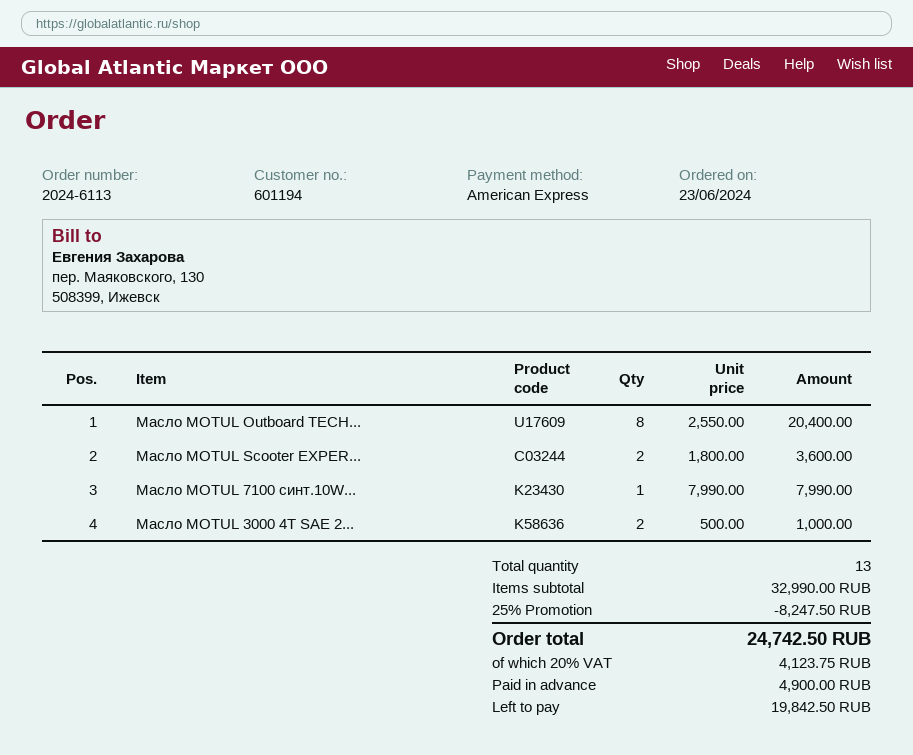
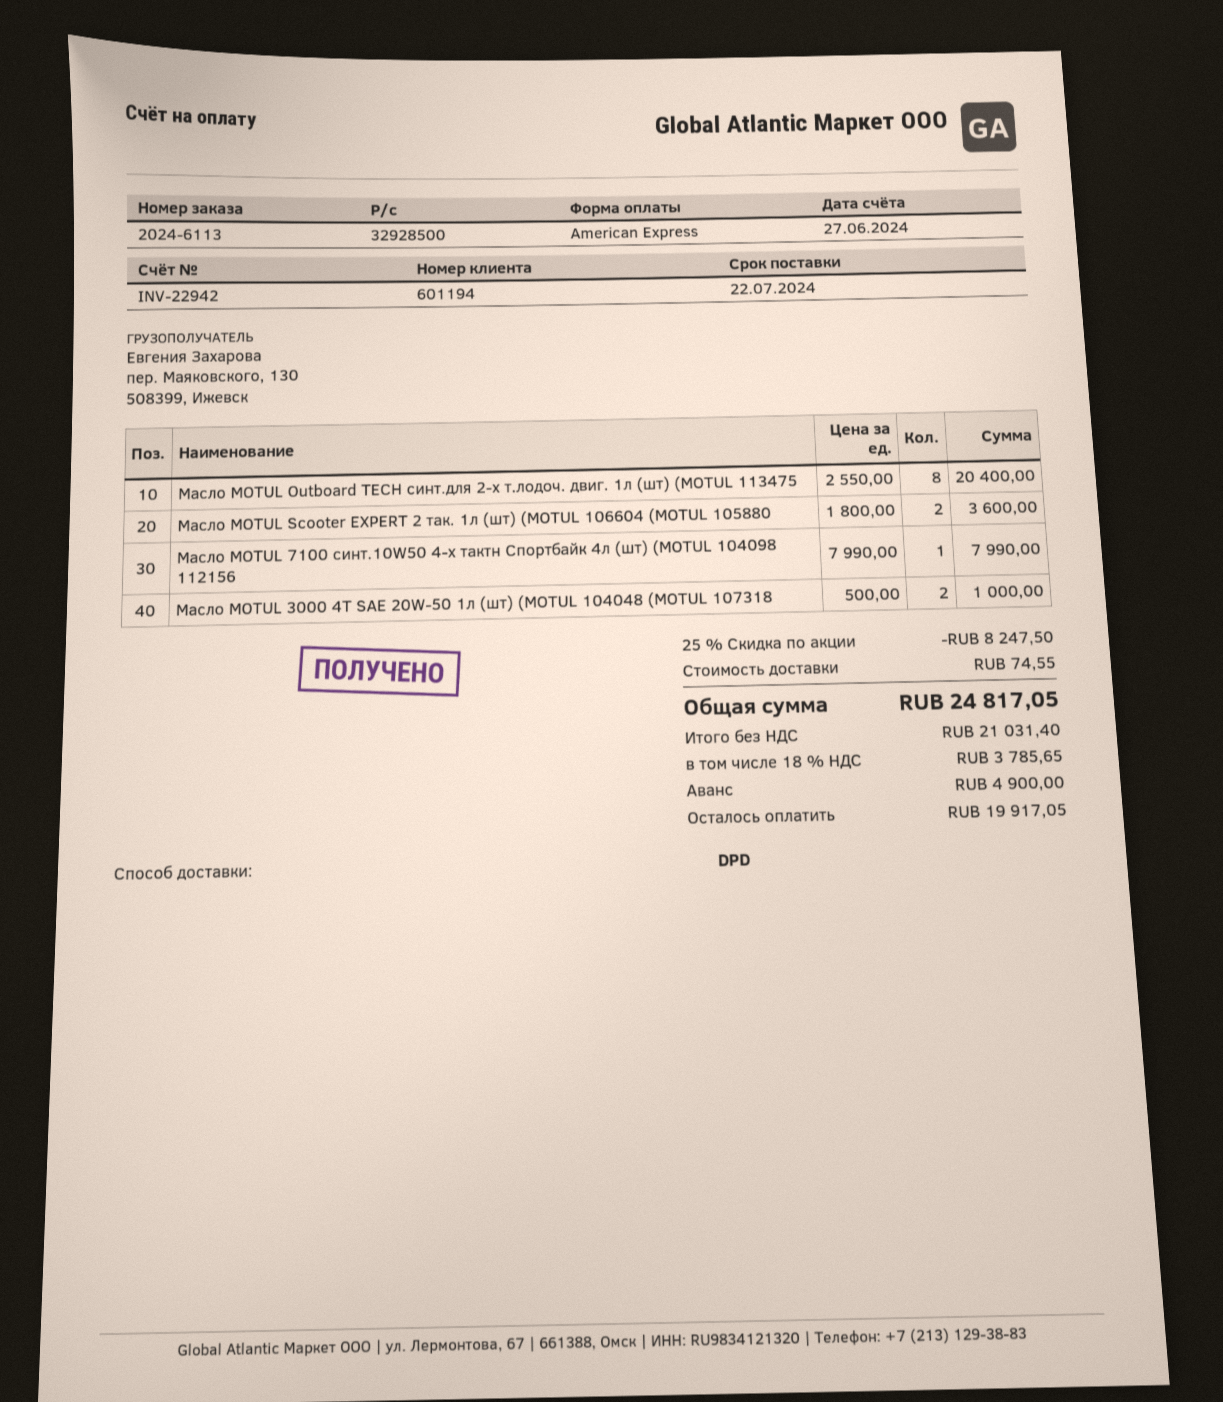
shipping: none -> 74.55
tax: 20% = 4123.75 -> 18% = 3785.65
total: 24742.50 -> 24817.05
balance: 19842.50 -> 19917.05

